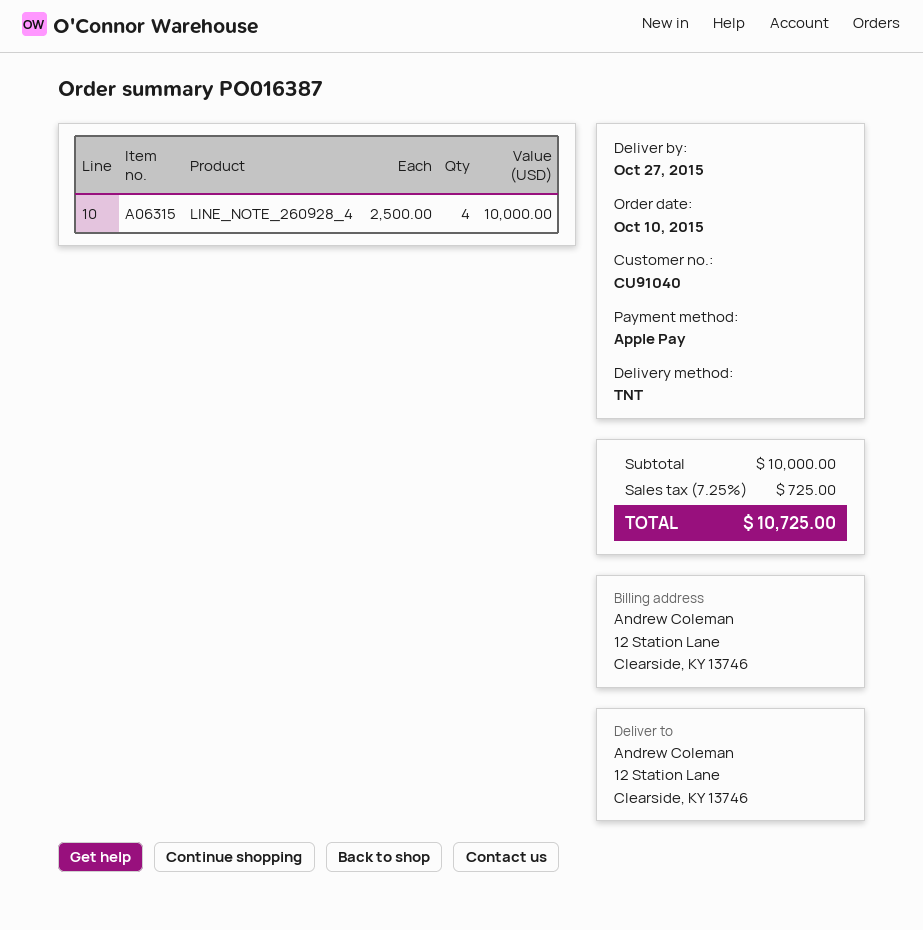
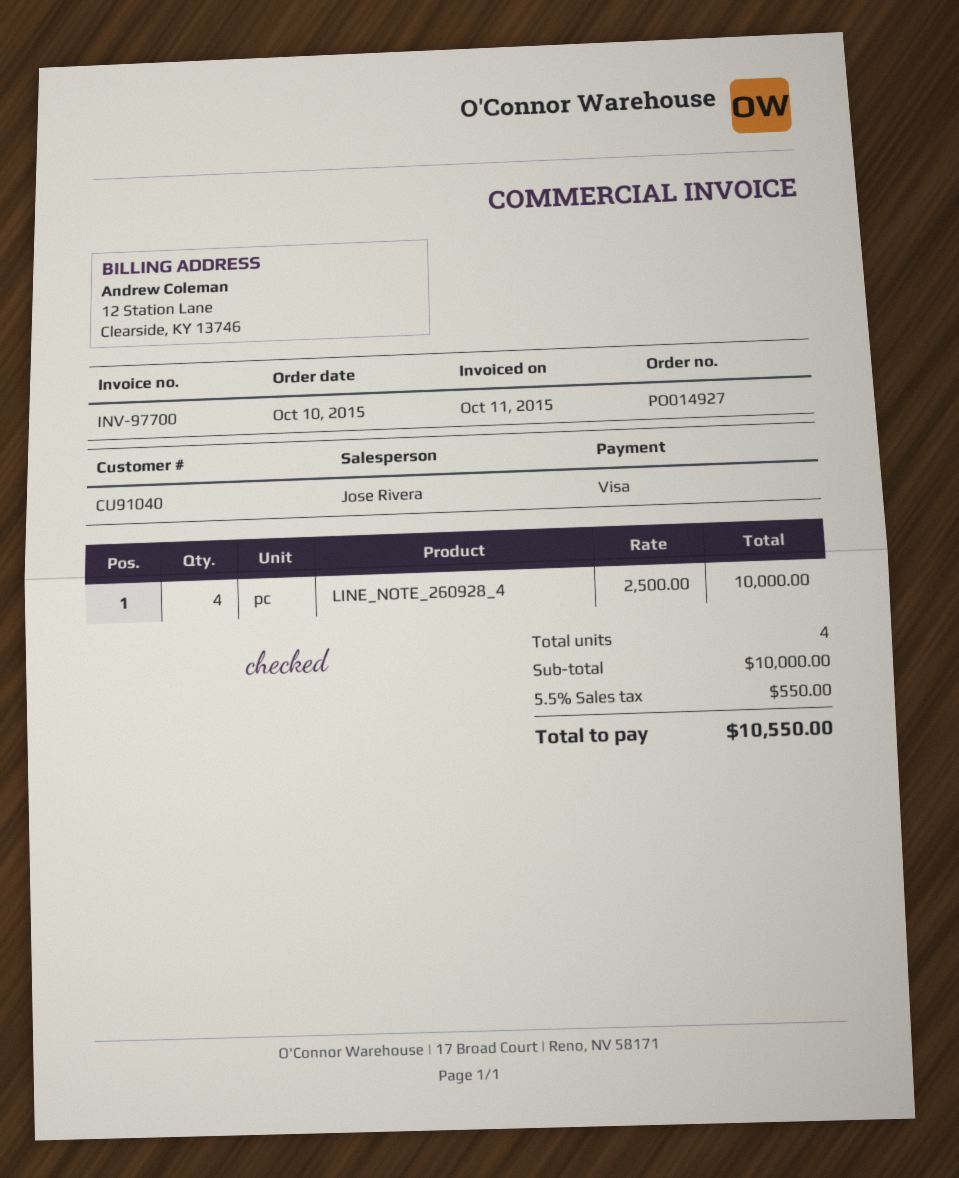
order number: PO016387 -> PO014927
payment method: Apple Pay -> Visa
tax: 7.25% = 725.00 -> 5.5% = 550.00
total: 10725.00 -> 10550.00

